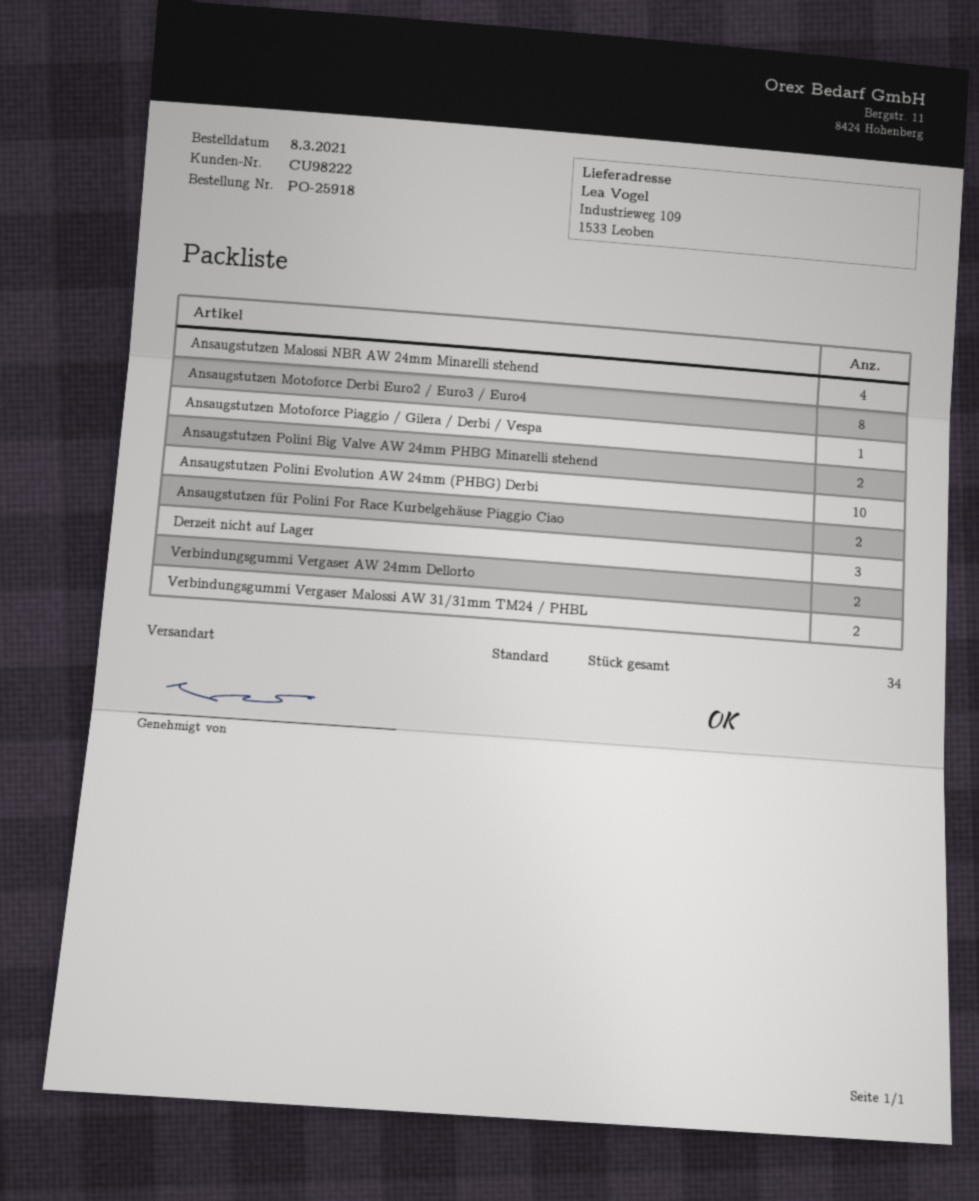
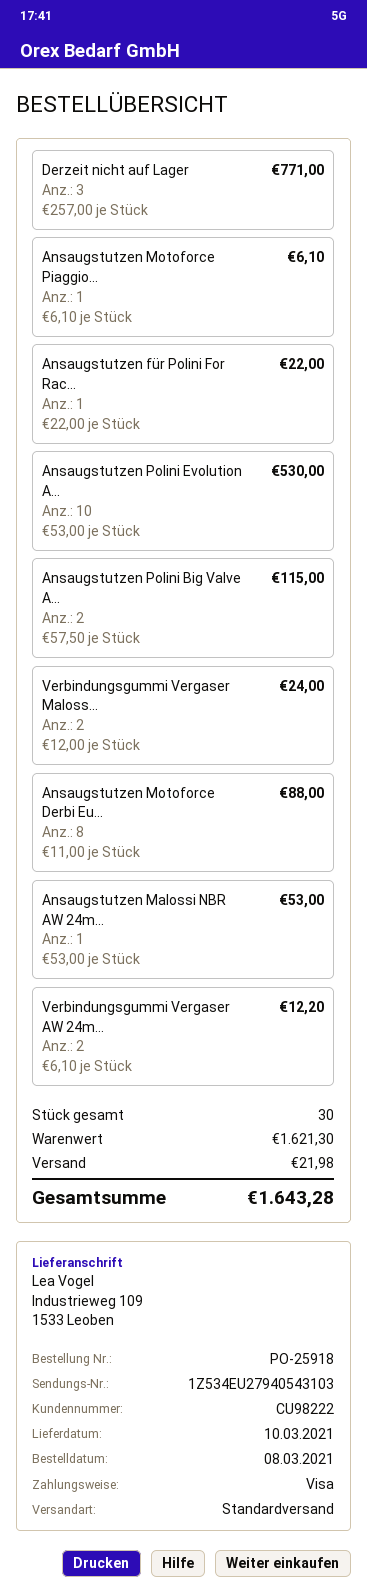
Ansaugstutzen Malossi NBR AW 24mm Minarelli stehend: 4 -> 1
Ansaugstutzen für Polini For Race Kurbelgehäuse Piaggio Ciao: 2 -> 1
total quantity: 34 -> 30

